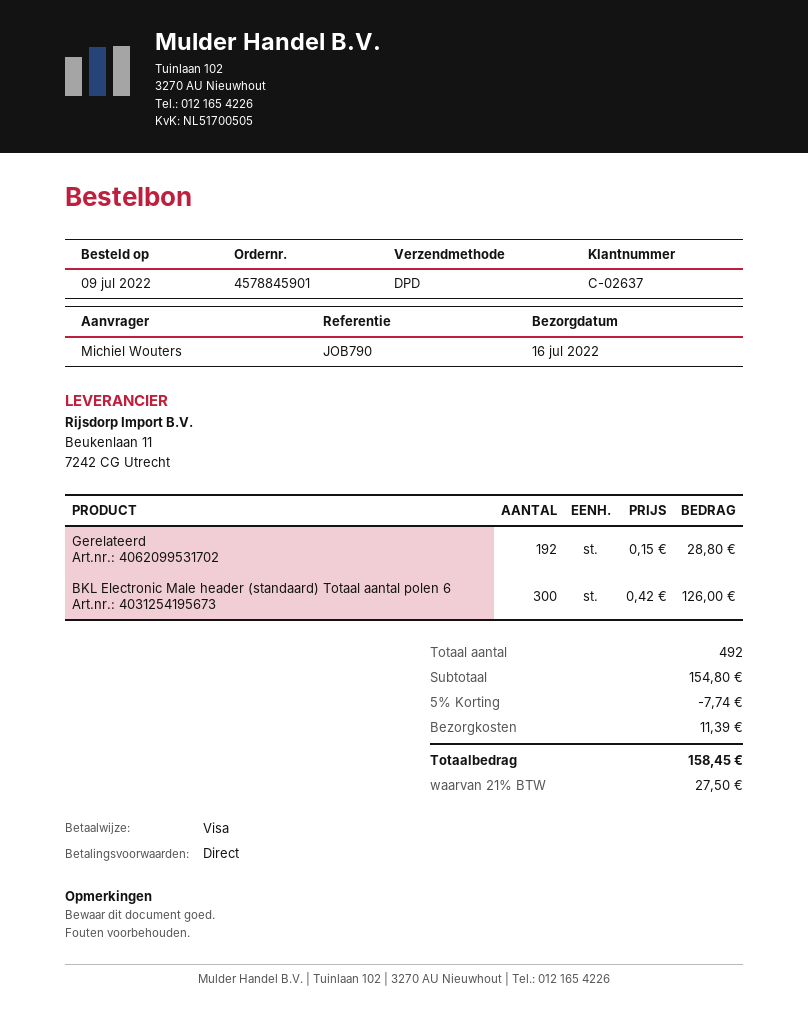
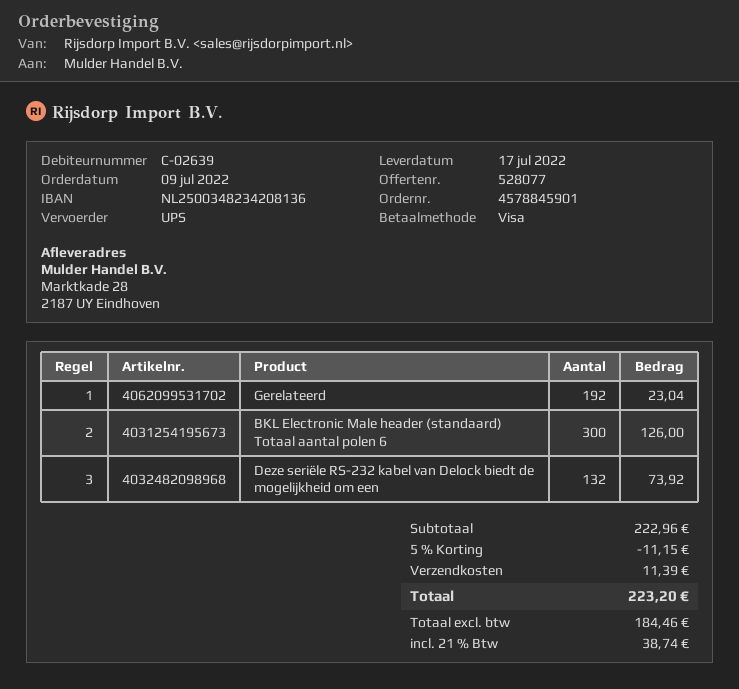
delivery date: 2022-07-16 -> 2022-07-17
customer number: C-02637 -> C-02639
shipping method: DPD -> UPS
Gerelateerd: 192 for 28.80 -> 192 for 23.04
Deze seriële RS-232 kabel van Delock biedt de mogelijkheid om een: none -> 132 for 73.92
subtotal: 154.80 -> 222.96
discount: 5% = 7.74 -> 5% = 11.15
tax: 21% = 27.50 -> 21% = 38.74
total: 158.45 -> 223.20

